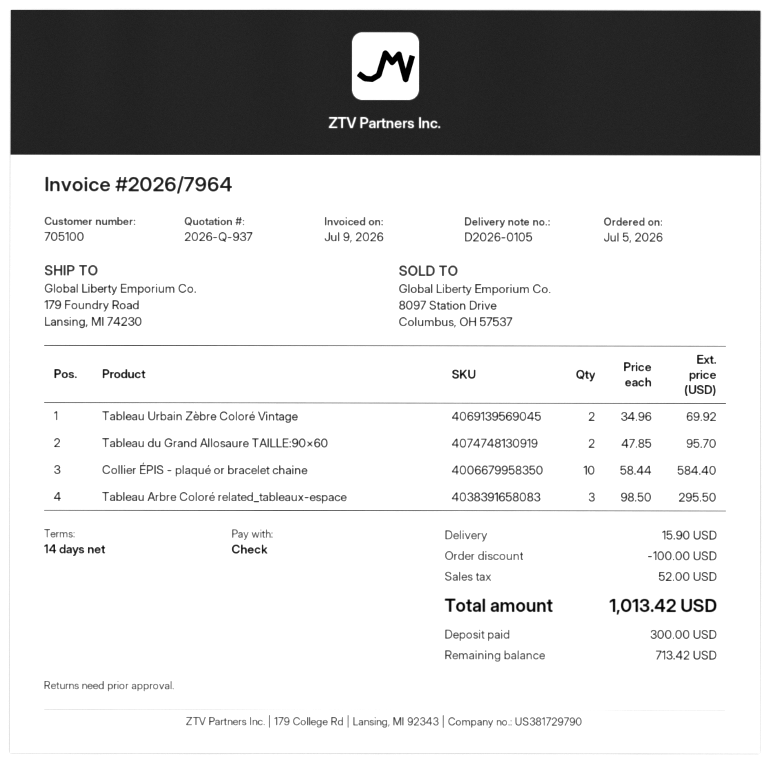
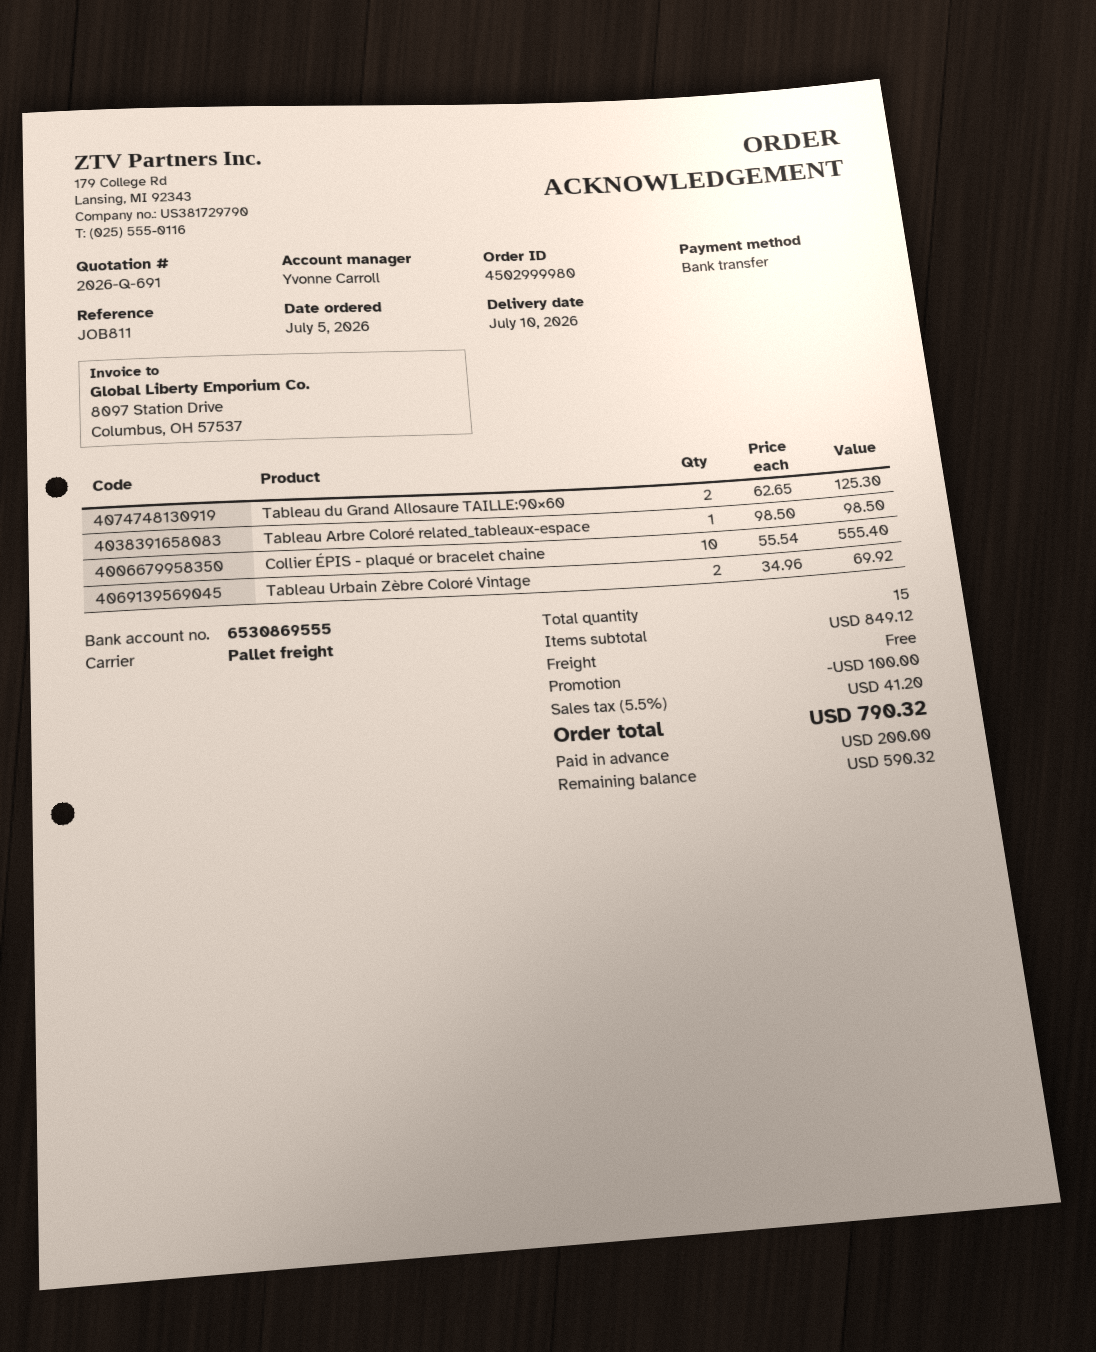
quote number: 2026-Q-937 -> 2026-Q-691
payment method: cheque -> bank transfer
Tableau du Grand Allosaure TAILLE:90×60: 2 x 47.85 = 95.70 -> 2 x 62.65 = 125.30
Collier ÉPIS - plaqué or bracelet chaine: 10 x 58.44 = 584.40 -> 10 x 55.54 = 555.40
Tableau Arbre Coloré related_tableaux-espace: 3 x 98.50 = 295.50 -> 1 x 98.50 = 98.50
shipping: 15.90 -> 0.00
tax: 52.00 -> 41.20
total: 1013.42 -> 790.32
deposit: 300.00 -> 200.00
balance: 713.42 -> 590.32

